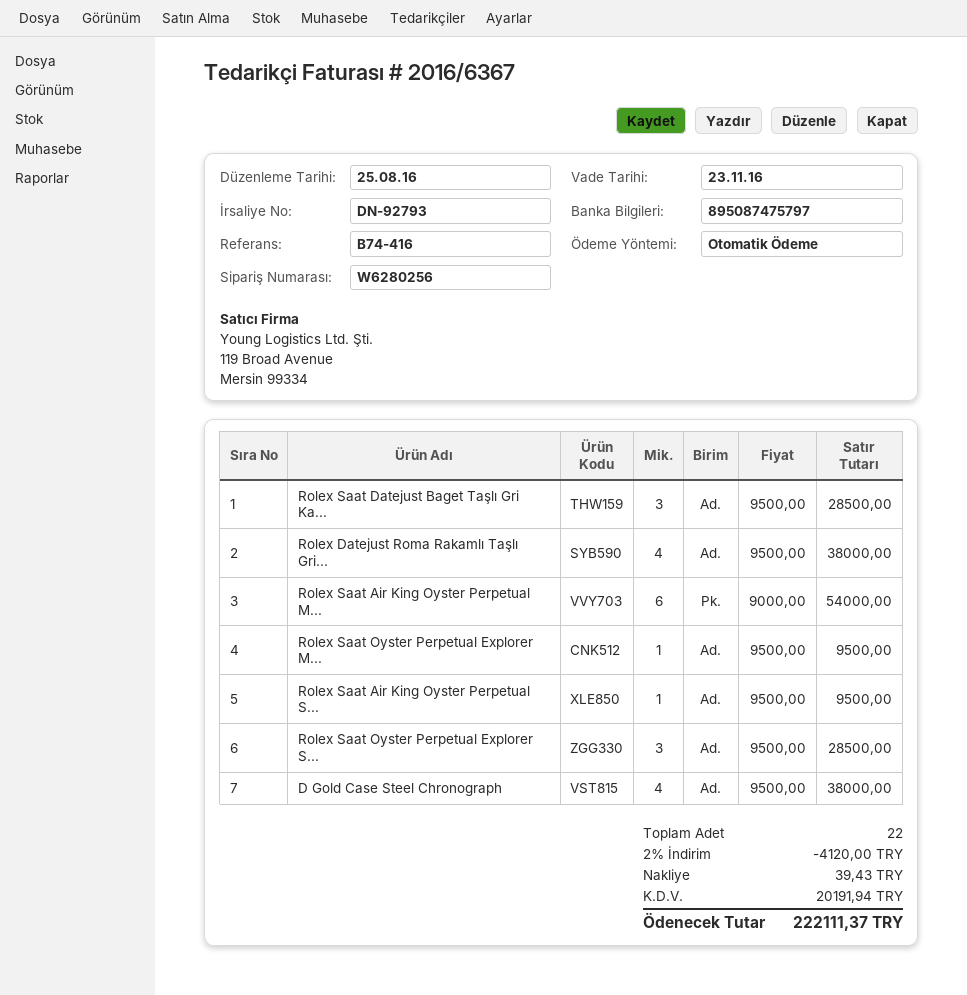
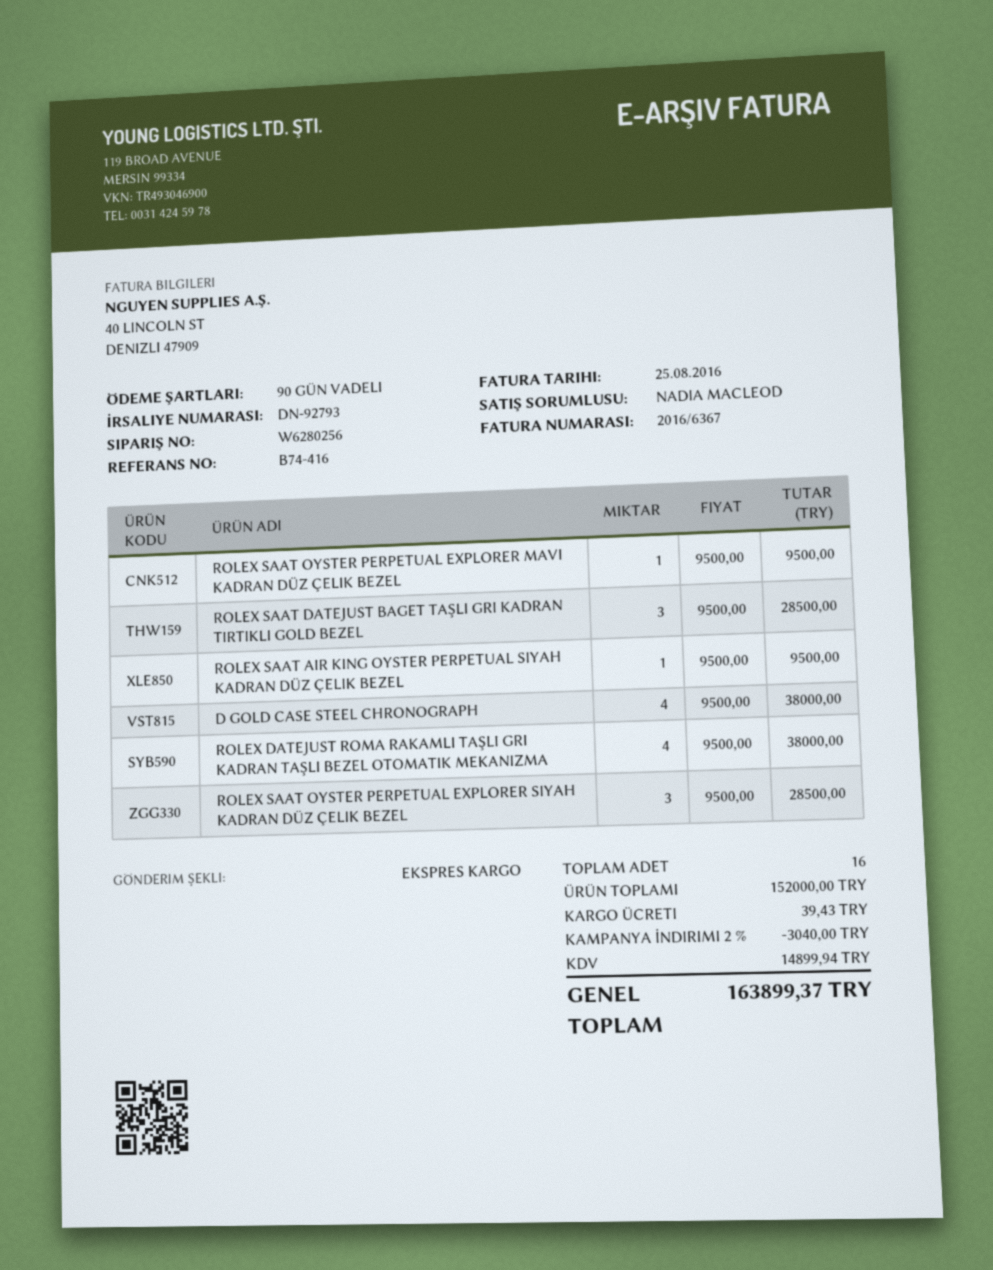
Rolex Saat Air King Oyster Perpetual M...: 6 x 9000.00 = 54000.00 -> none
total quantity: 22 -> 16
discount: 2% = 4120.00 -> 2% = 3040.00
tax: 20191.94 -> 14899.94
total: 222111.37 -> 163899.37

